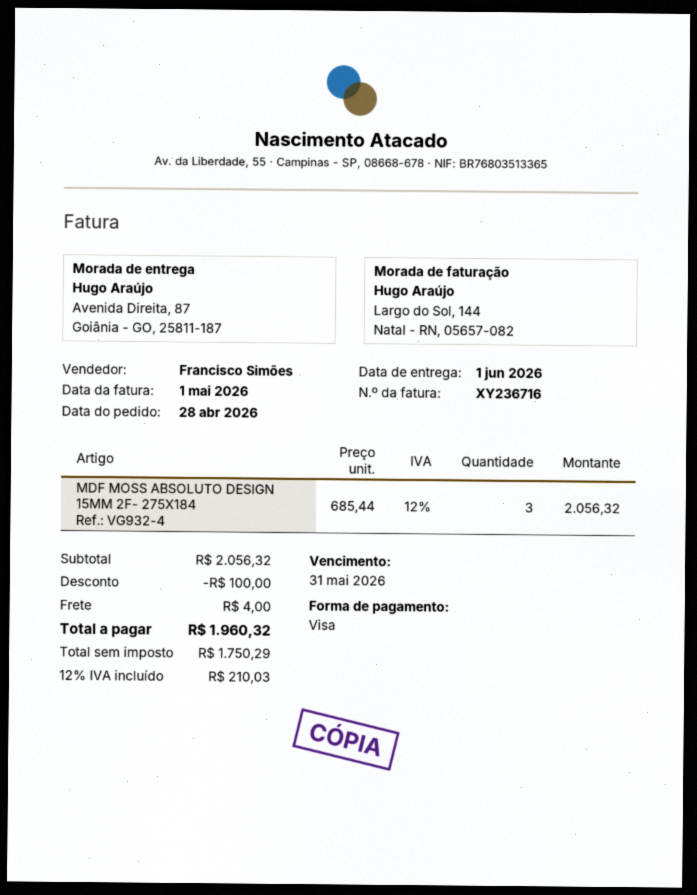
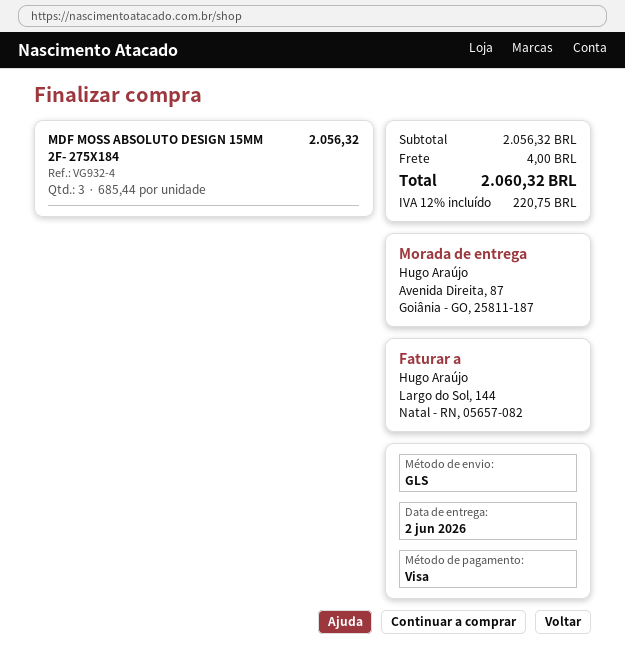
delivery date: 2026-06-01 -> 2026-06-02
discount: 100.00 -> none
tax: 12% = 210.03 -> 12% = 220.75
total: 1960.32 -> 2060.32

